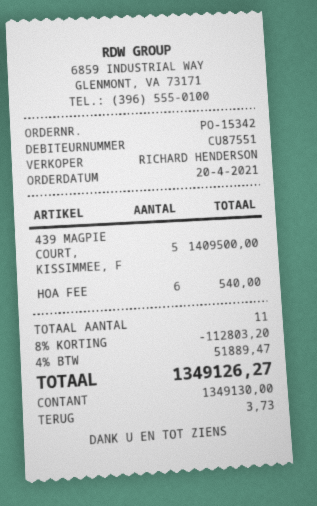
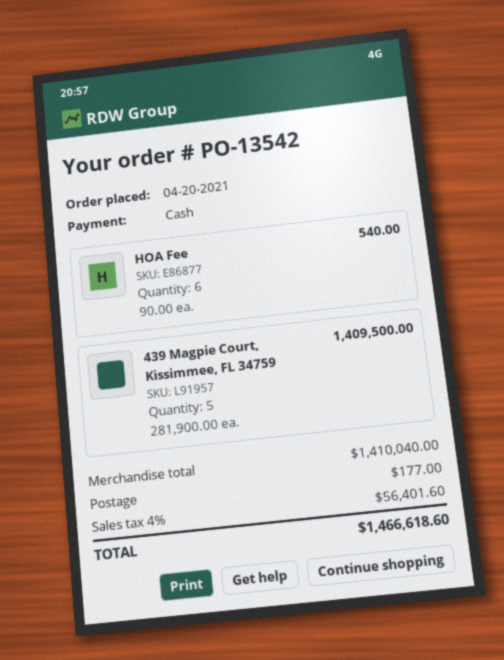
order number: PO-15342 -> PO-13542
discount: 8% = 112803.20 -> none
shipping: none -> 177.00
tax: 4% = 51889.47 -> 4% = 56401.60
total: 1349126.27 -> 1466618.60

